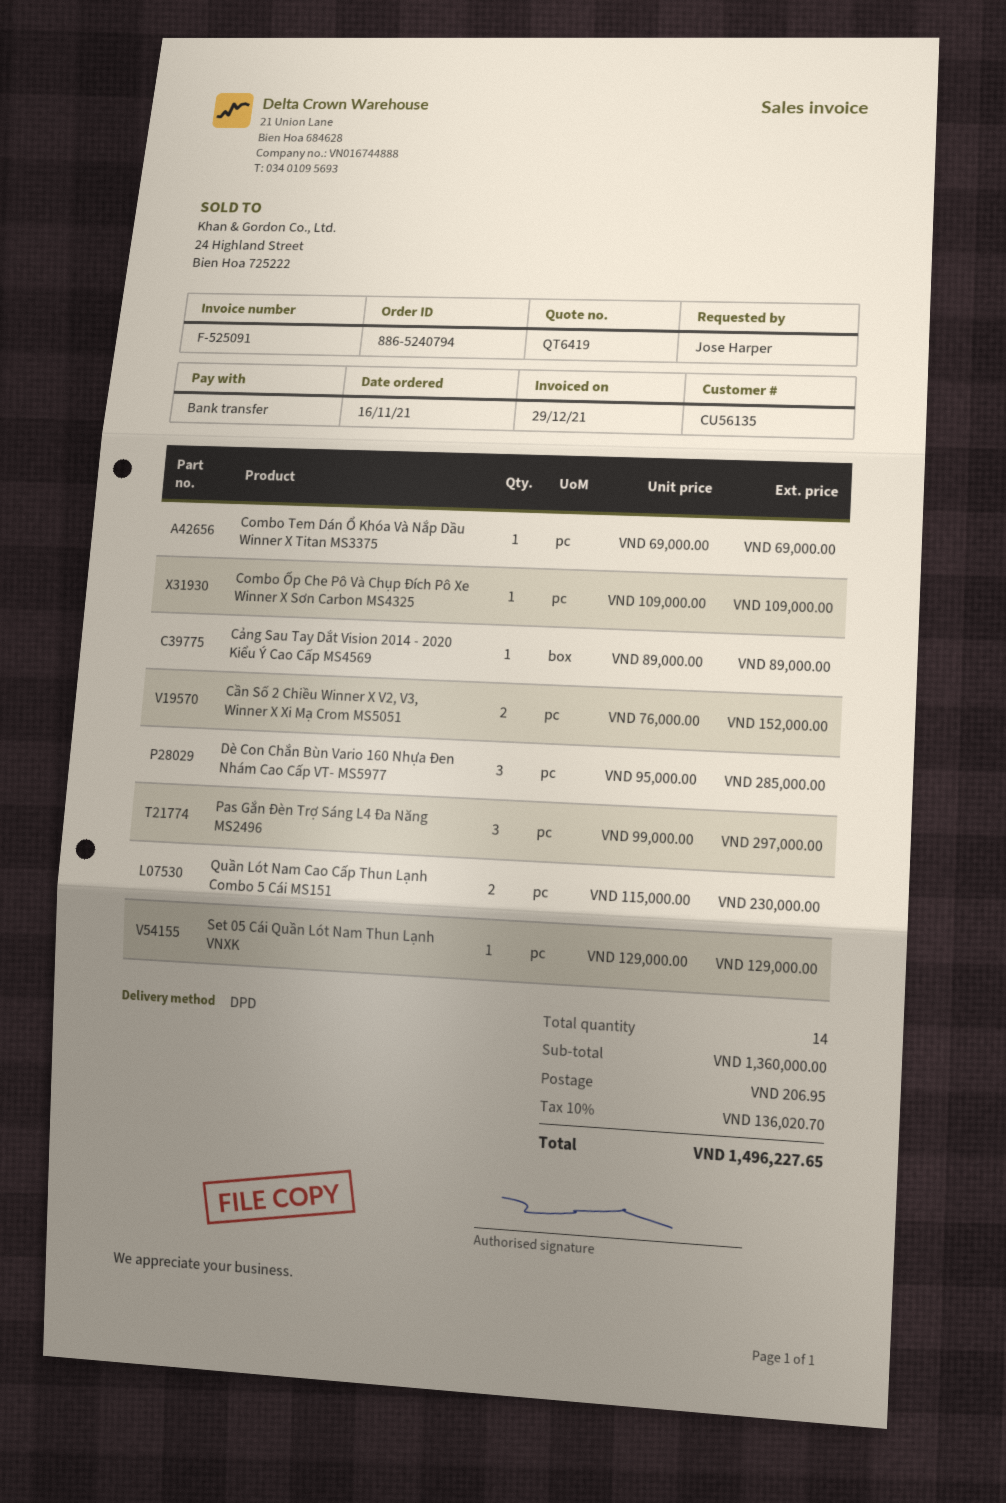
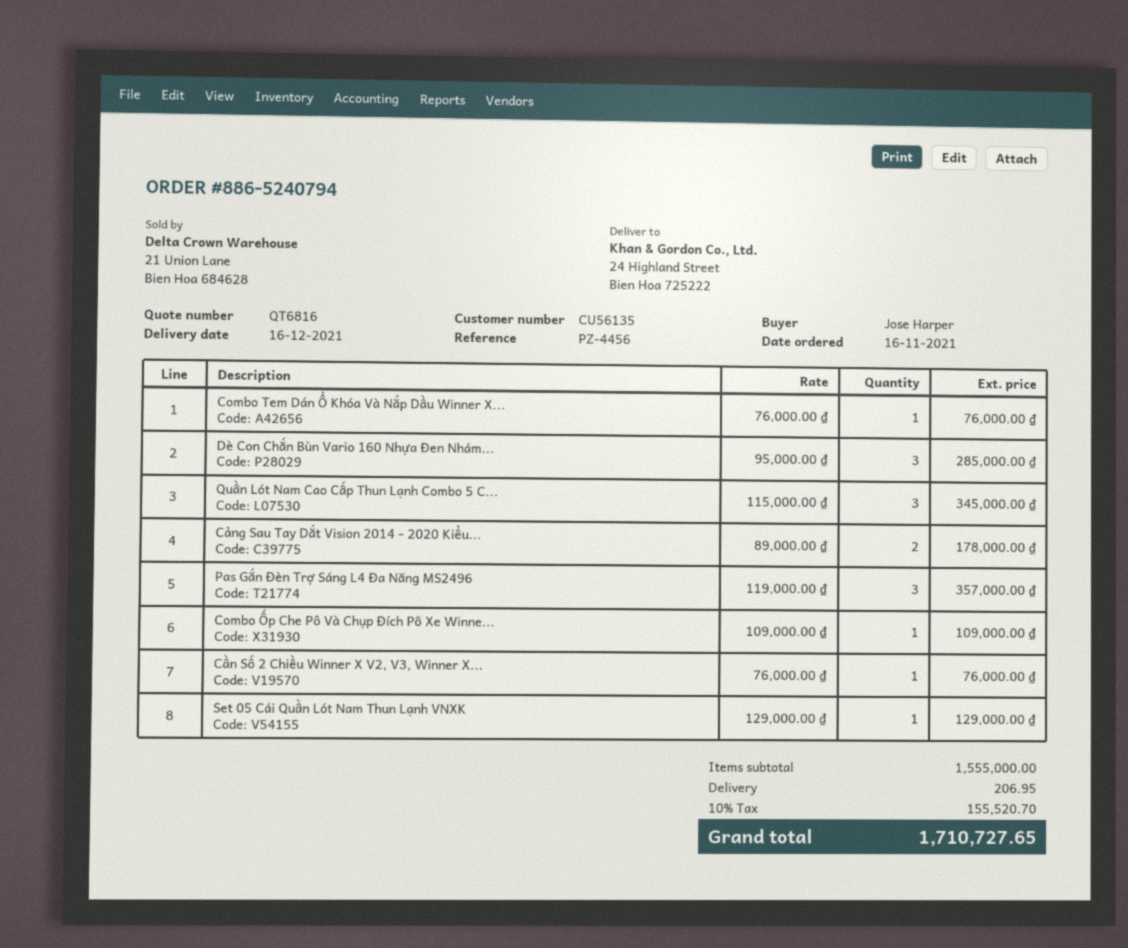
quote number: QT6419 -> QT6816
Combo Tem Dán Ổ Khóa Và Nắp Dầu Winner X Titan MS3375: 1 x 69000.00 = 69000.00 -> 1 x 76000.00 = 76000.00
Cảng Sau Tay Dắt Vision 2014 - 2020 Kiểu Ý Cao Cấp MS4569: 1 x 89000.00 = 89000.00 -> 2 x 89000.00 = 178000.00
Cần Số 2 Chiều Winner X V2, V3, Winner X Xi Mạ Crom MS5051: 2 x 76000.00 = 152000.00 -> 1 x 76000.00 = 76000.00
Pas Gắn Đèn Trợ Sáng L4 Đa Năng MS2496: 3 x 99000.00 = 297000.00 -> 3 x 119000.00 = 357000.00
Quần Lót Nam Cao Cấp Thun Lạnh Combo 5 Cái MS151: 2 x 115000.00 = 230000.00 -> 3 x 115000.00 = 345000.00
subtotal: 1360000.00 -> 1555000.00
tax: 10% = 136020.70 -> 10% = 155520.70
total: 1496227.65 -> 1710727.65

